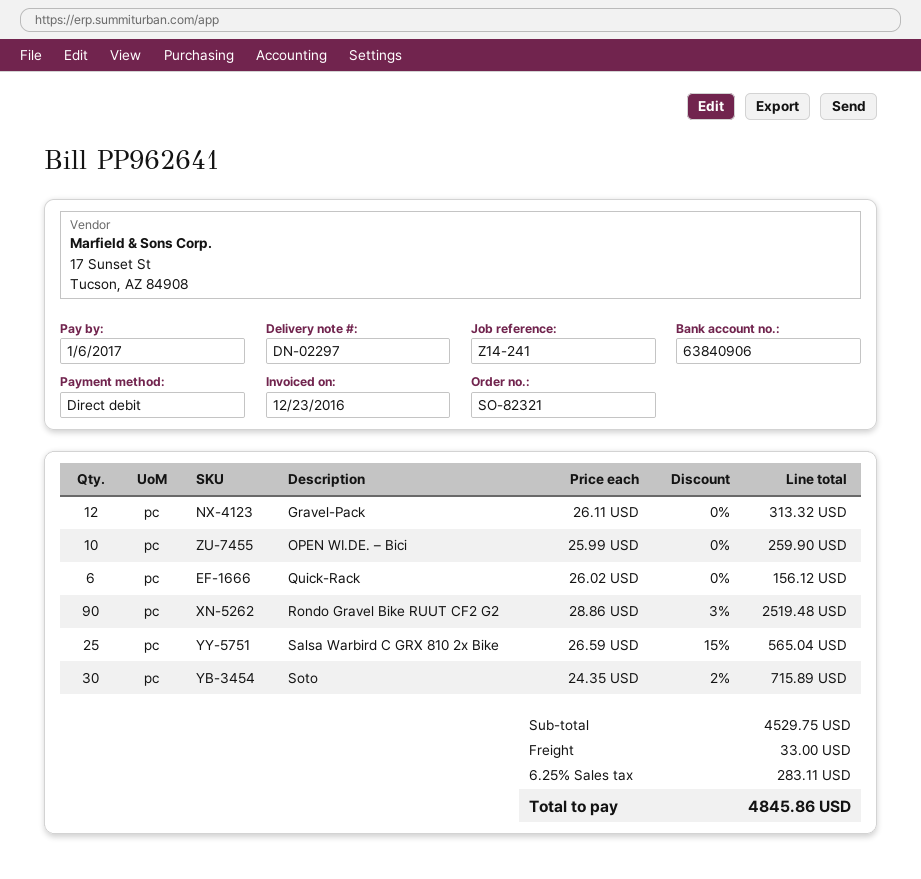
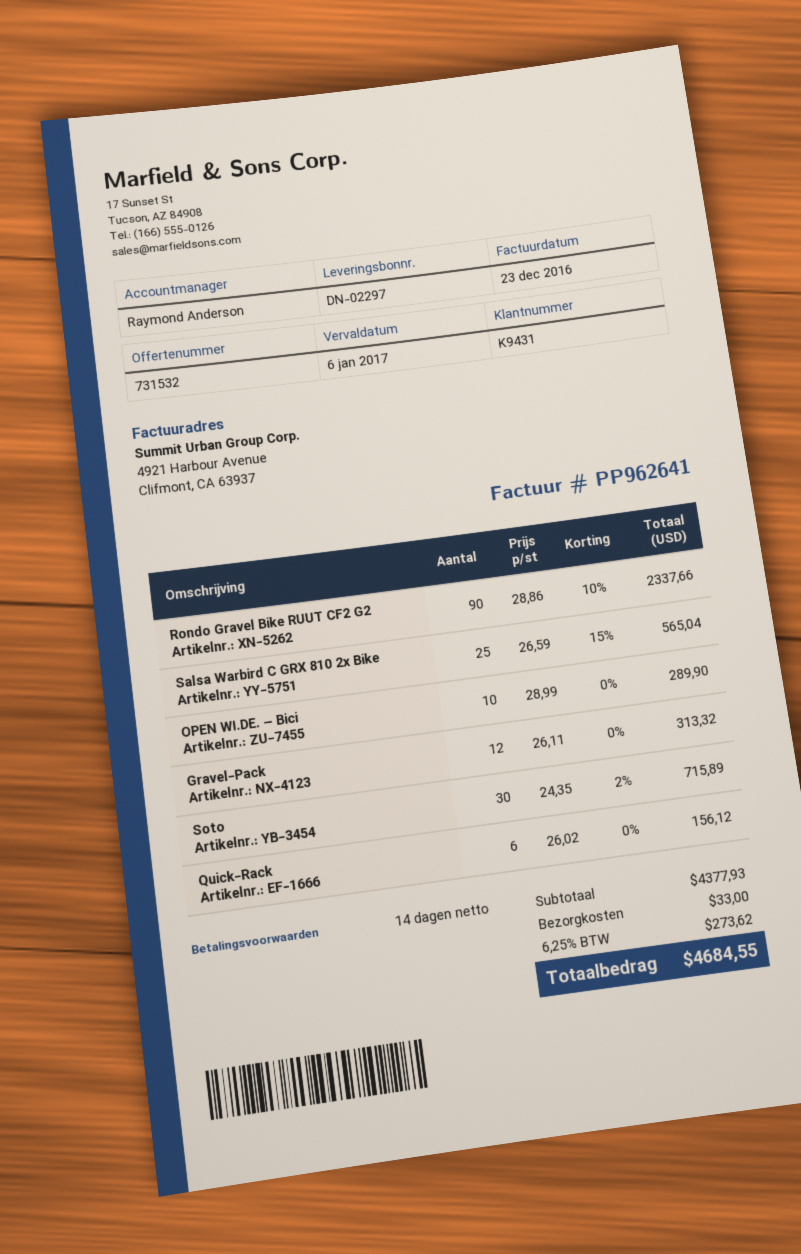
OPEN WI.DE. – Bici: 10 x 25.99 = 259.90 -> 10 x 28.99 = 289.90
Rondo Gravel Bike RUUT CF2 G2: 90 x 28.86 - 3% = 2519.48 -> 90 x 28.86 - 10% = 2337.66
subtotal: 4529.75 -> 4377.93
tax: 6.25% = 283.11 -> 6.25% = 273.62
total: 4845.86 -> 4684.55

